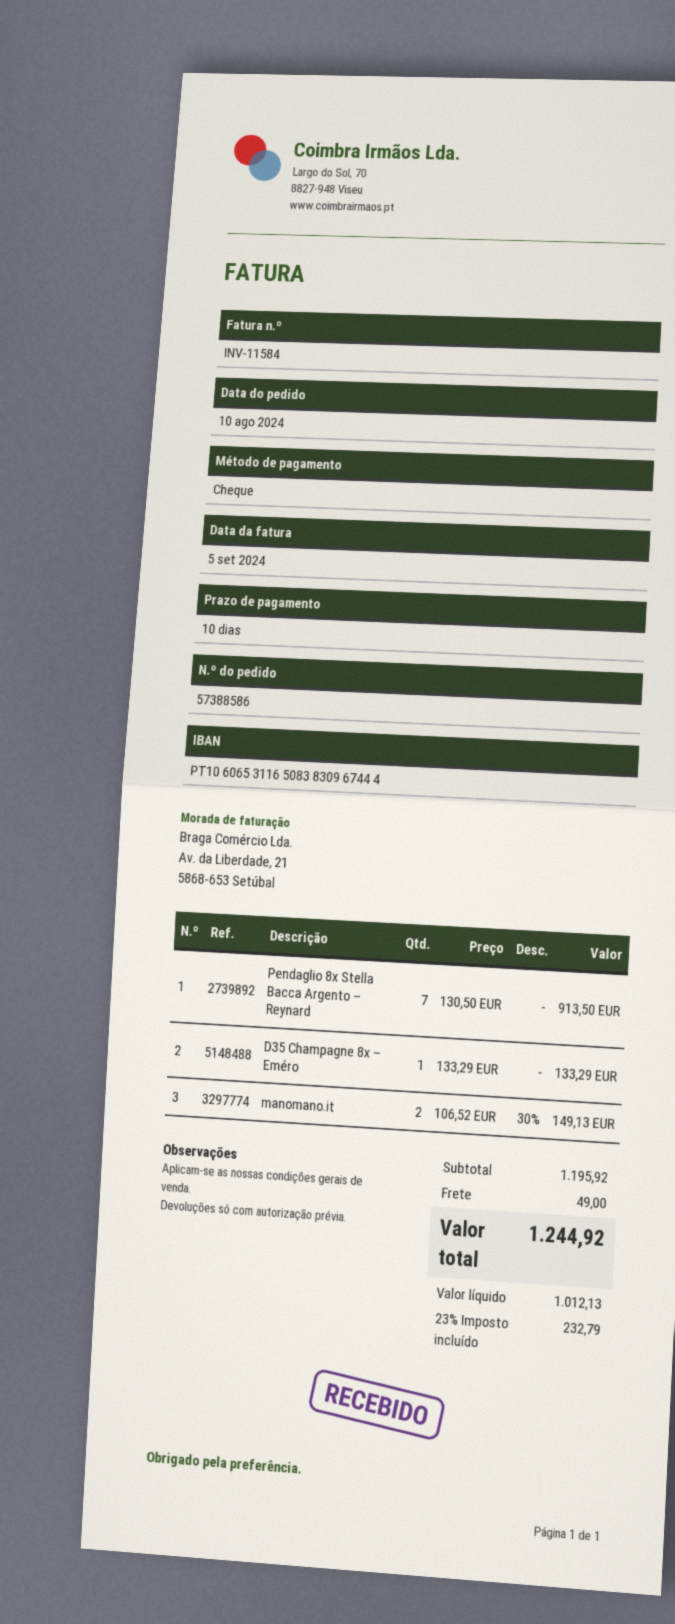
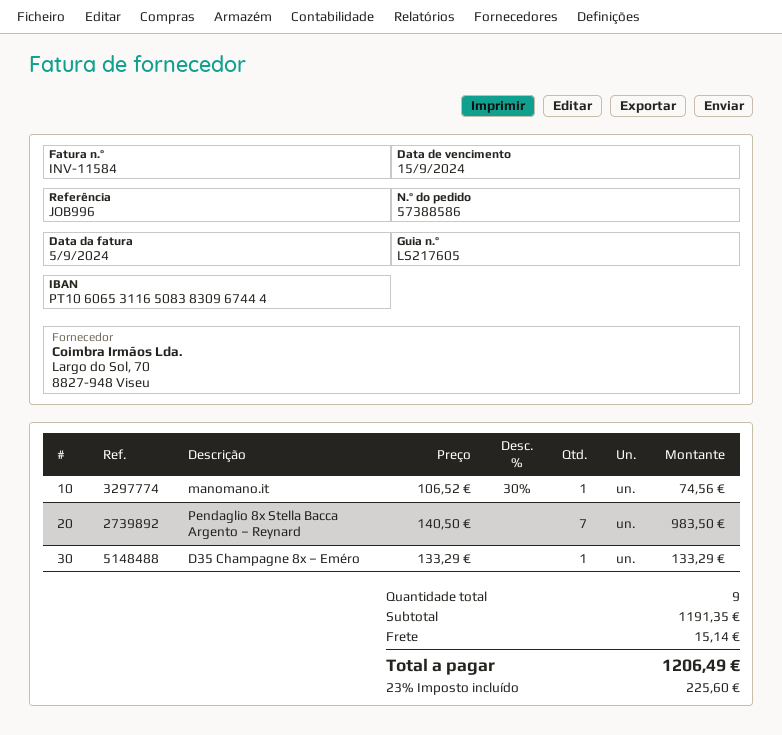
Pendaglio 8x Stella Bacca Argento – Reynard: 7 x 130.50 = 913.50 -> 7 x 140.50 = 983.50
manomano.it: 2 x 106.52 - 30% = 149.13 -> 1 x 106.52 - 30% = 74.56
subtotal: 1195.92 -> 1191.35
shipping: 49.00 -> 15.14
tax: 23% = 232.79 -> 23% = 225.60
total: 1244.92 -> 1206.49

